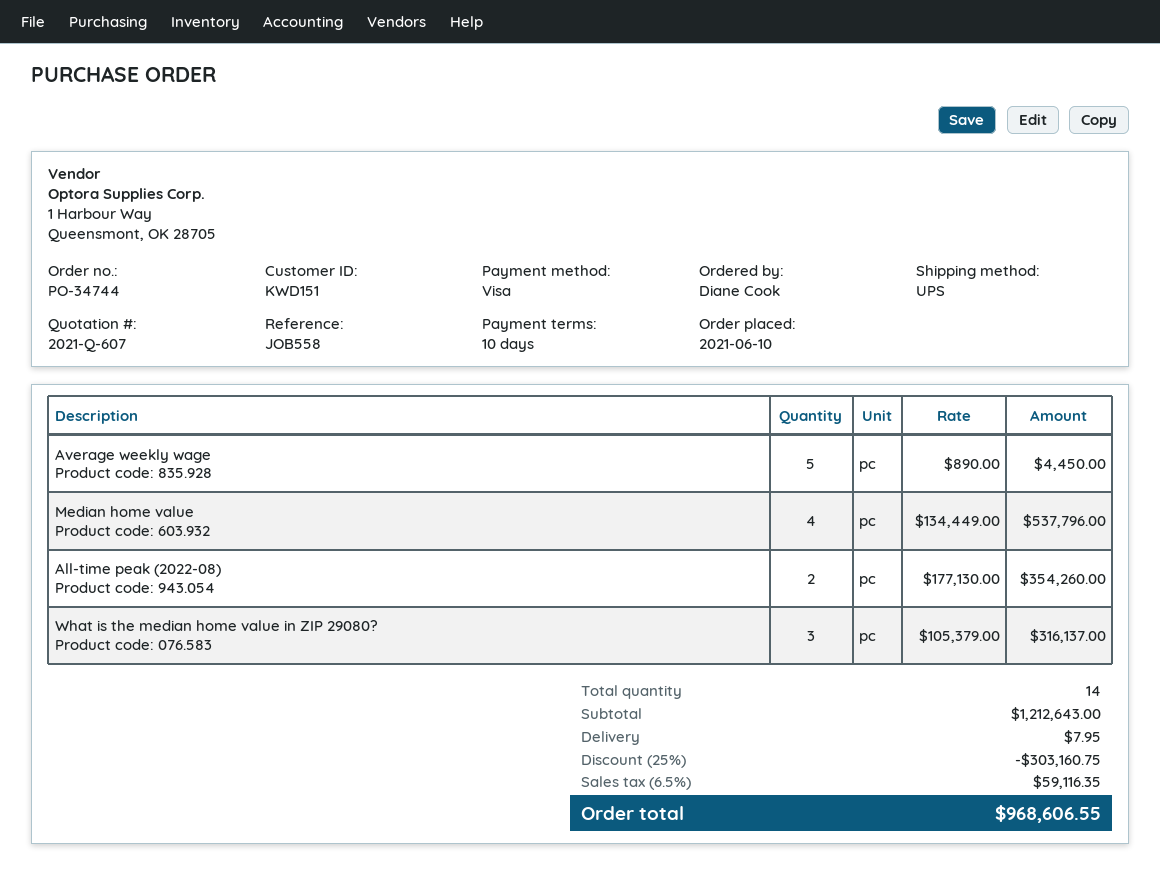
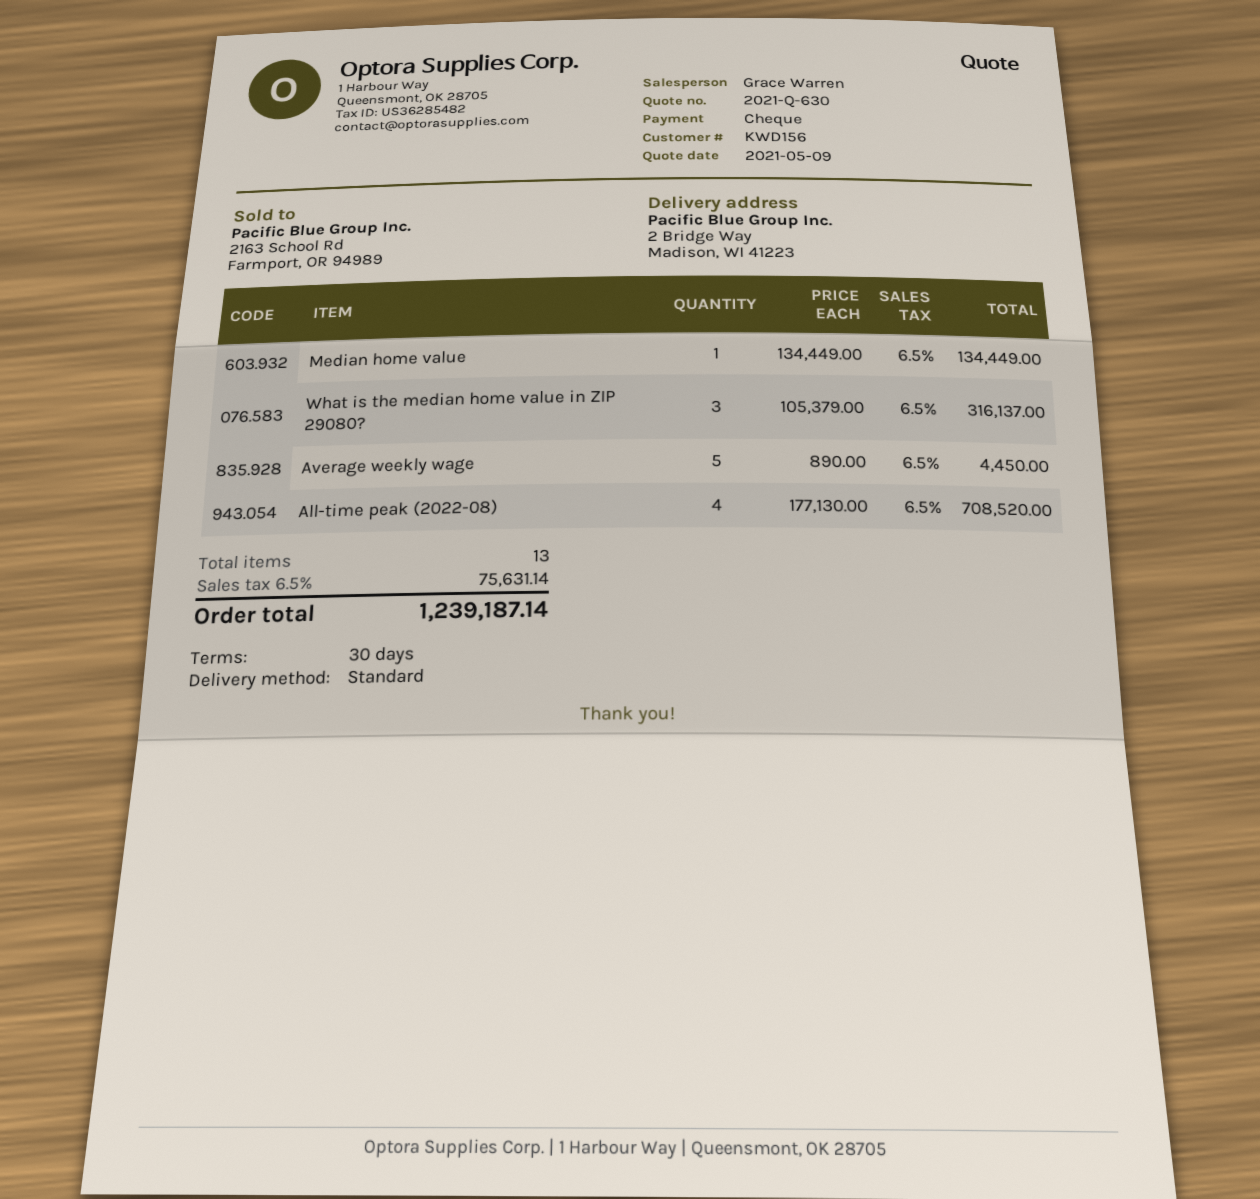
quote number: 2021-Q-607 -> 2021-Q-630
payment terms: 10 days -> 30 days
customer number: KWD151 -> KWD156
payment method: Visa -> cheque
shipping method: UPS -> standard
Median home value: 4 x 134449.00 = 537796.00 -> 1 x 134449.00 = 134449.00
All-time peak (2022-08): 2 x 177130.00 = 354260.00 -> 4 x 177130.00 = 708520.00
total quantity: 14 -> 13
discount: 25% = 303160.75 -> none
shipping: 7.95 -> none
tax: 6.5% = 59116.35 -> 6.5% = 75631.14
total: 968606.55 -> 1239187.14

